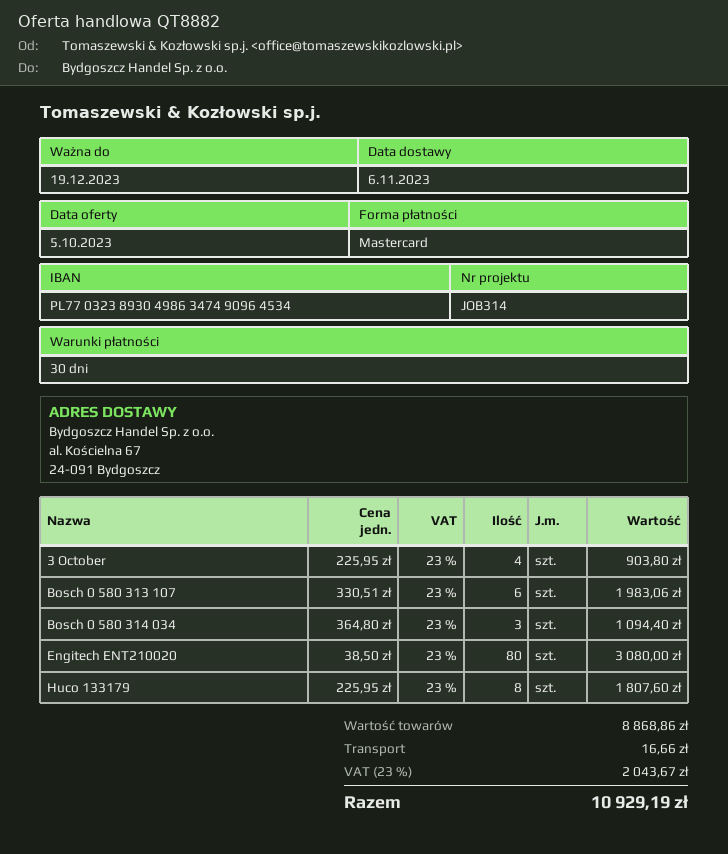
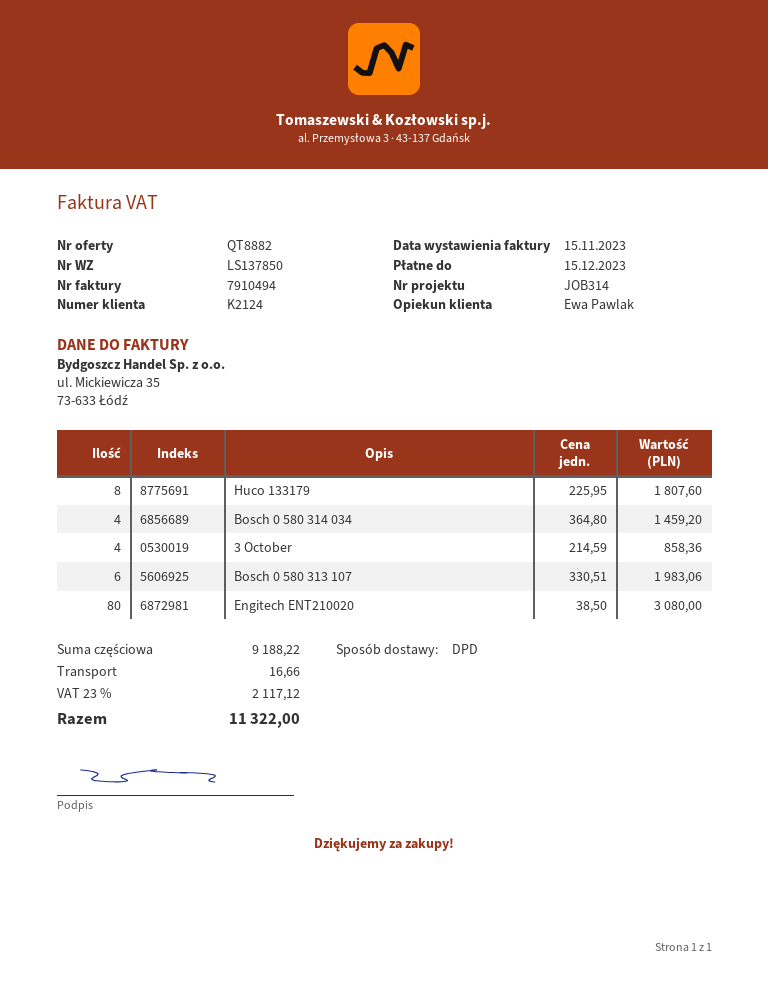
3 October: 4 x 225.95 = 903.80 -> 4 x 214.59 = 858.36
Bosch 0 580 314 034: 3 x 364.80 = 1094.40 -> 4 x 364.80 = 1459.20
subtotal: 8868.86 -> 9188.22
tax: 23% = 2043.67 -> 23% = 2117.12
total: 10929.19 -> 11322.00

